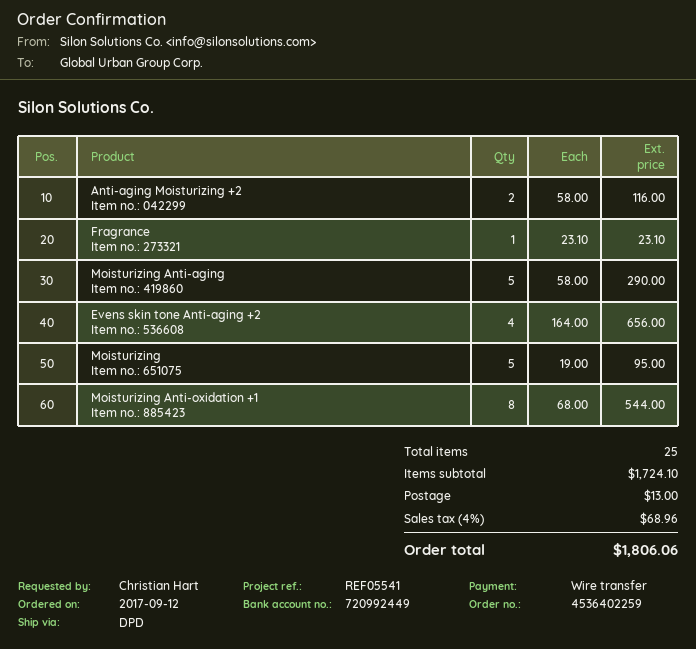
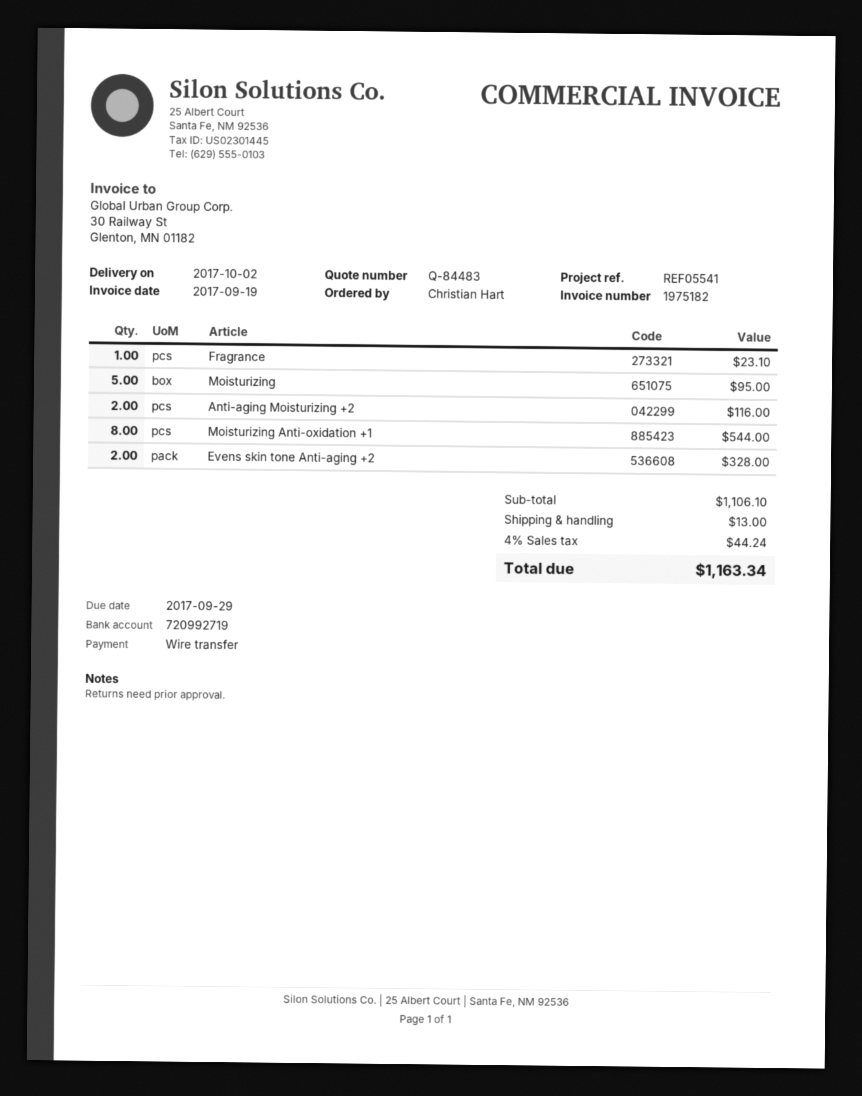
bank account: 720992449 -> 720992719
Moisturizing Anti-aging: 5 for 290.00 -> none
Evens skin tone Anti-aging +2: 4 for 656.00 -> 2 for 328.00
subtotal: 1724.10 -> 1106.10
tax: 4% = 68.96 -> 4% = 44.24
total: 1806.06 -> 1163.34

